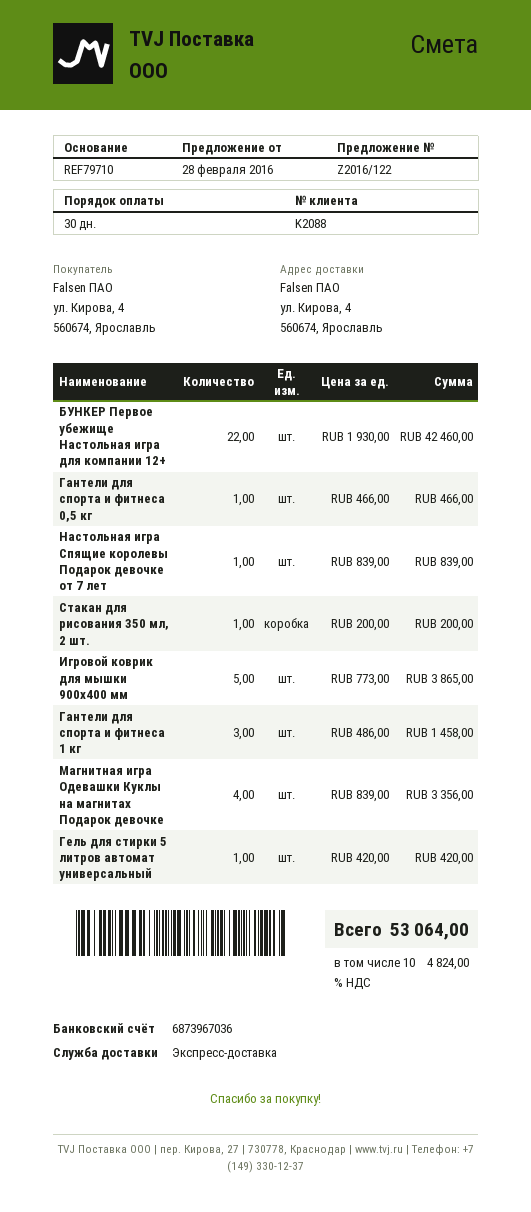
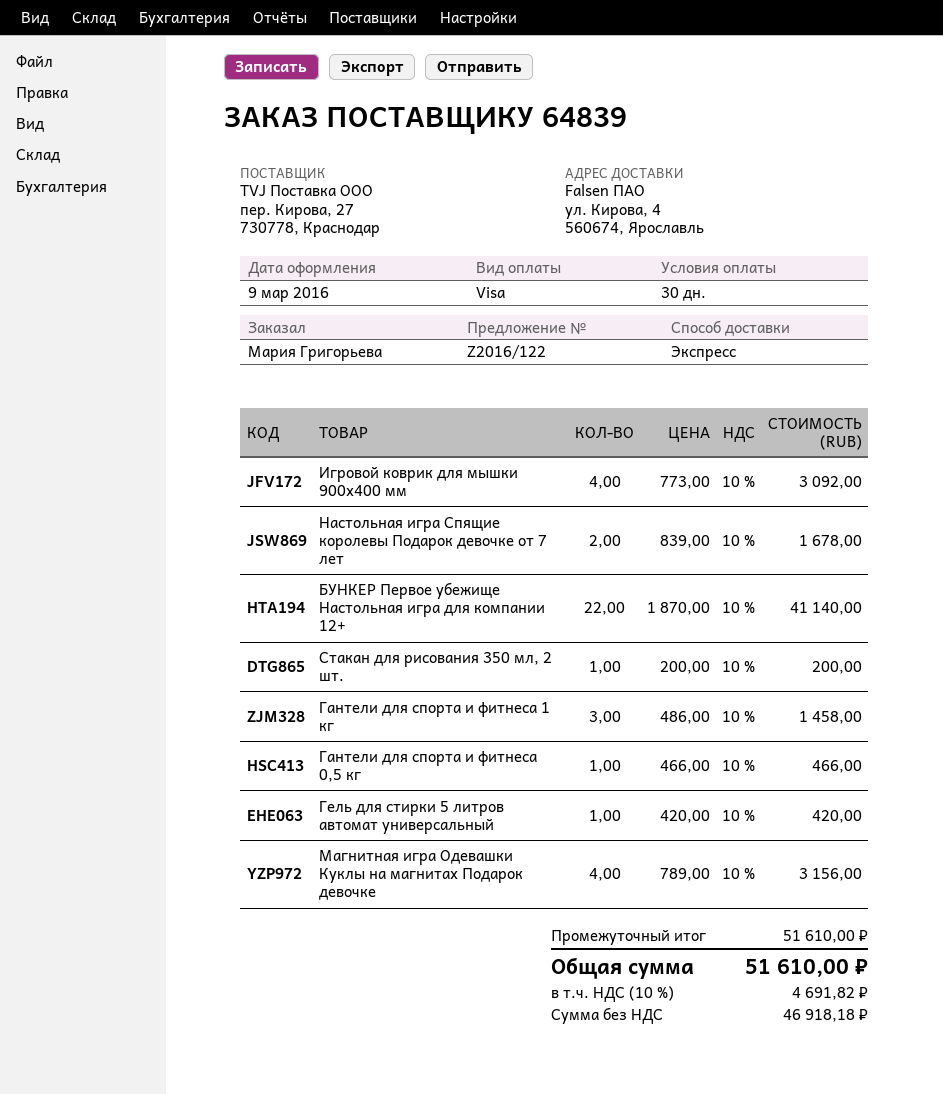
БУНКЕР Первое убежище Настольная игра для компании 12+: 22 x 1930.00 = 42460.00 -> 22 x 1870.00 = 41140.00
Настольная игра Спящие королевы Подарок девочке от 7 лет: 1 x 839.00 = 839.00 -> 2 x 839.00 = 1678.00
Игровой коврик для мышки 900х400 мм: 5 x 773.00 = 3865.00 -> 4 x 773.00 = 3092.00
Магнитная игра Одевашки Куклы на магнитах Подарок девочке: 4 x 839.00 = 3356.00 -> 4 x 789.00 = 3156.00
tax: 10% = 4824.00 -> 10% = 4691.82
total: 53064.00 -> 51610.00

